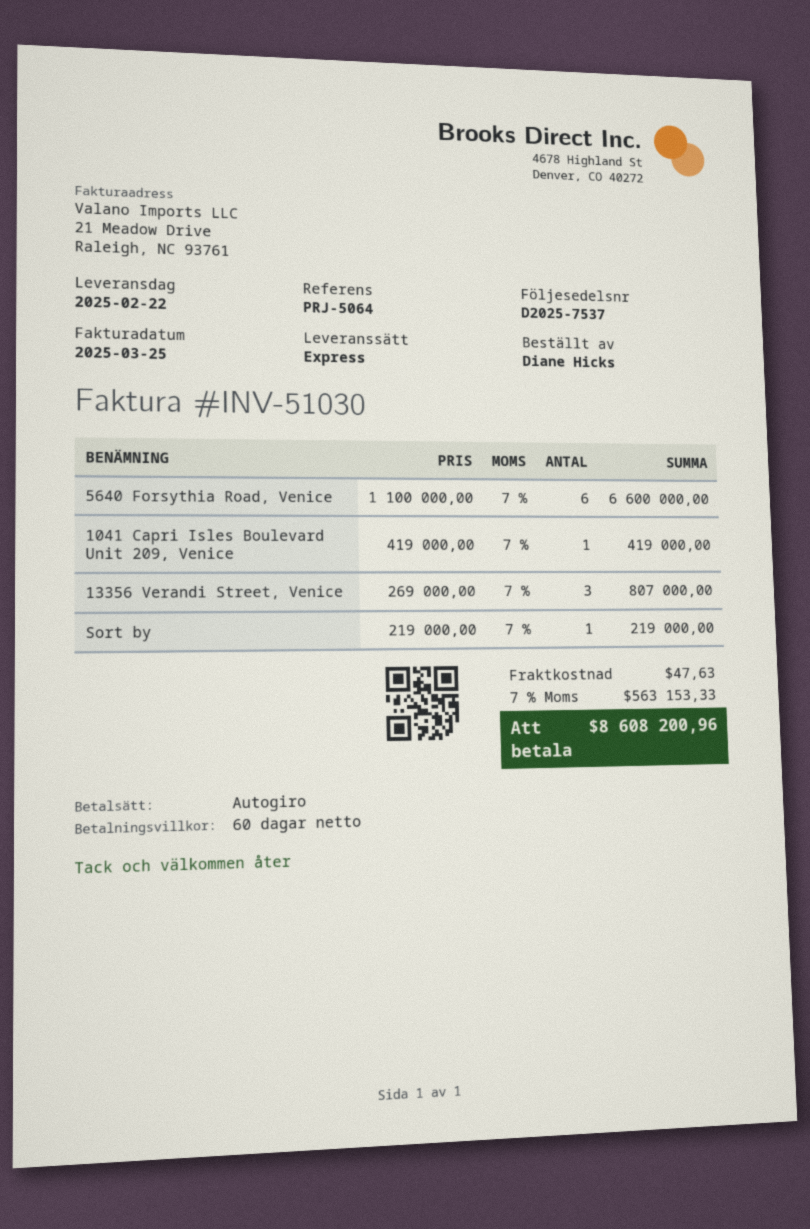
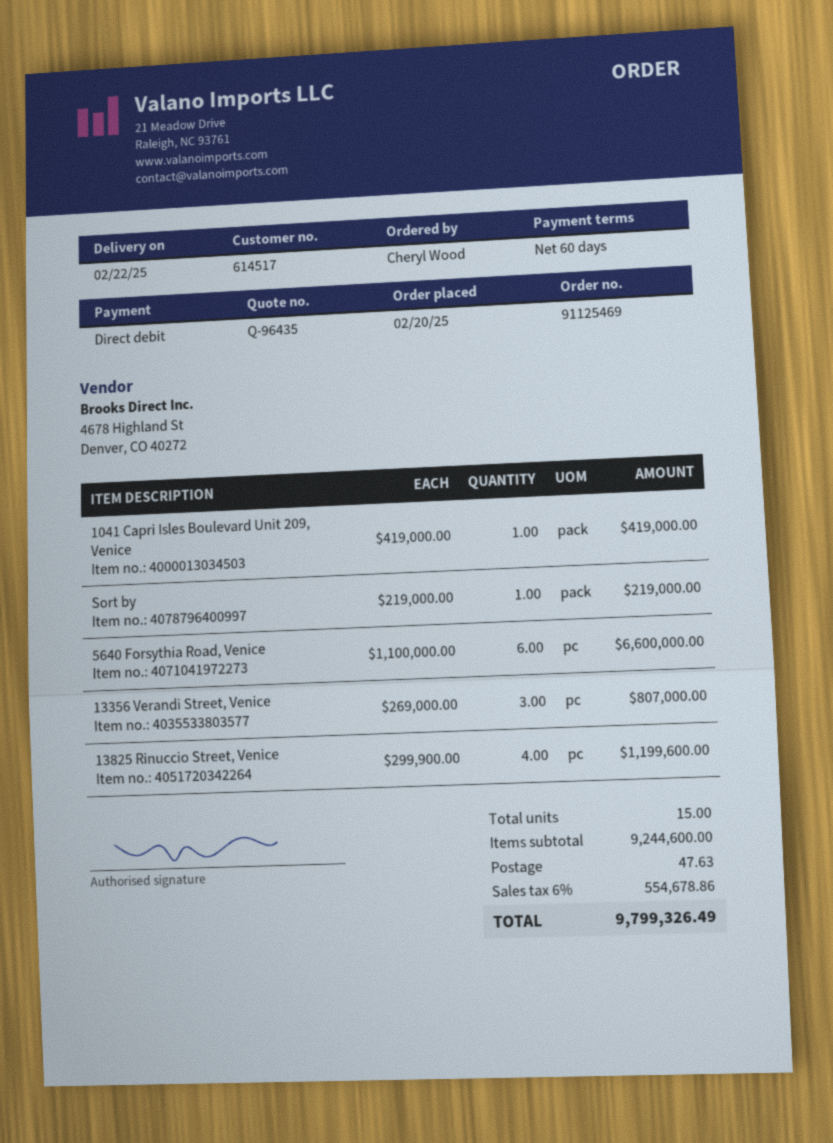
ordered by: Diane Hicks -> Cheryl Wood
13825 Rinuccio Street, Venice: none -> 4 x 299900.00 = 1199600.00
tax: 7% = 563153.33 -> 6% = 554678.86
total: 8608200.96 -> 9799326.49

